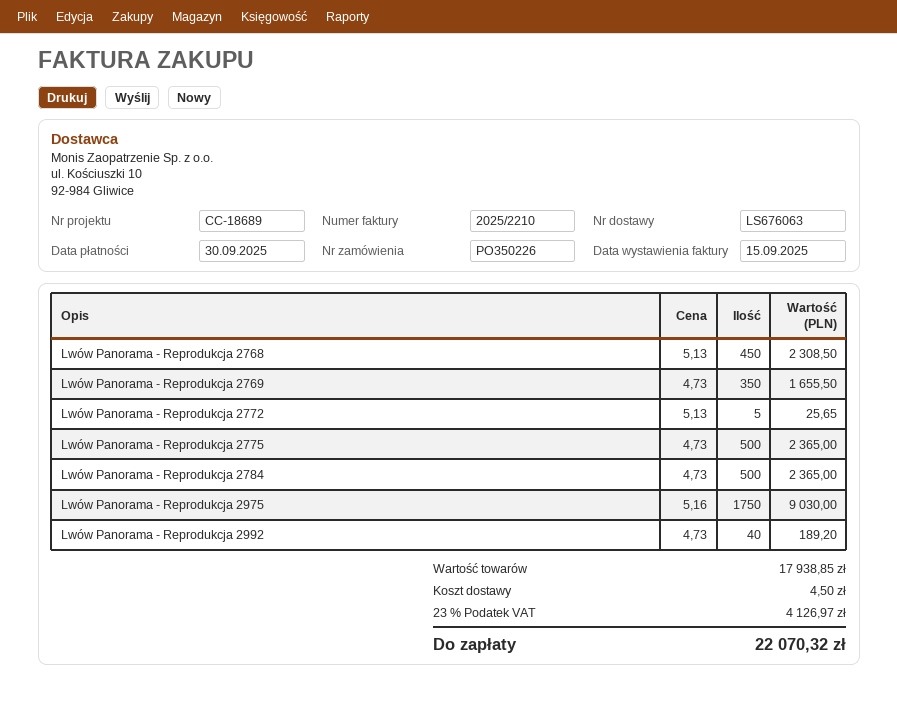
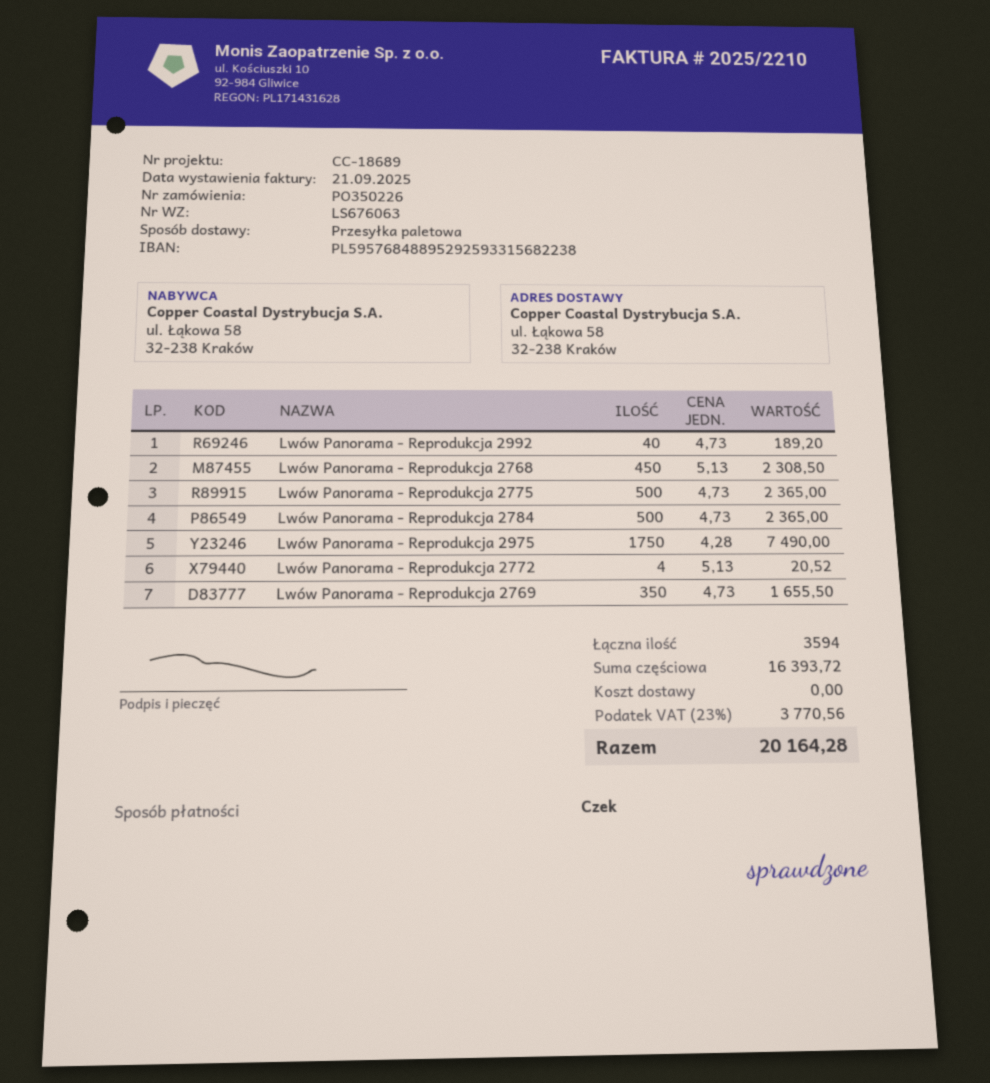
invoice date: 2025-09-15 -> 2025-09-21
Lwów Panorama - Reprodukcja 2772: 5 x 5.13 = 25.65 -> 4 x 5.13 = 20.52
Lwów Panorama - Reprodukcja 2975: 1750 x 5.16 = 9030.00 -> 1750 x 4.28 = 7490.00
subtotal: 17938.85 -> 16393.72
shipping: 4.50 -> 0.00
tax: 23% = 4126.97 -> 23% = 3770.56
total: 22070.32 -> 20164.28

